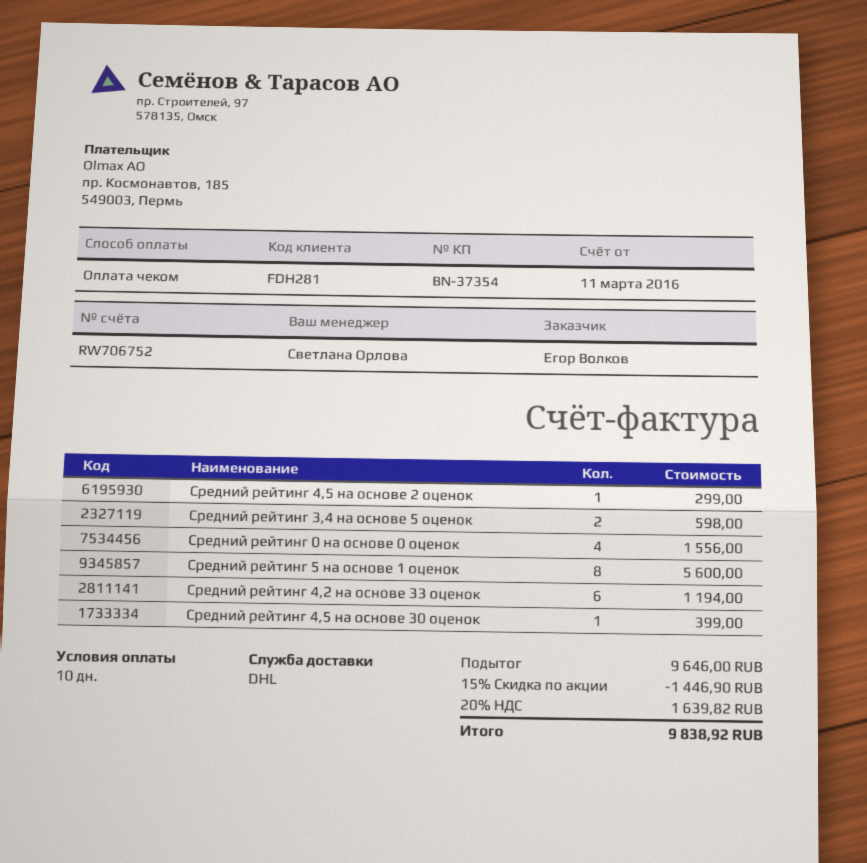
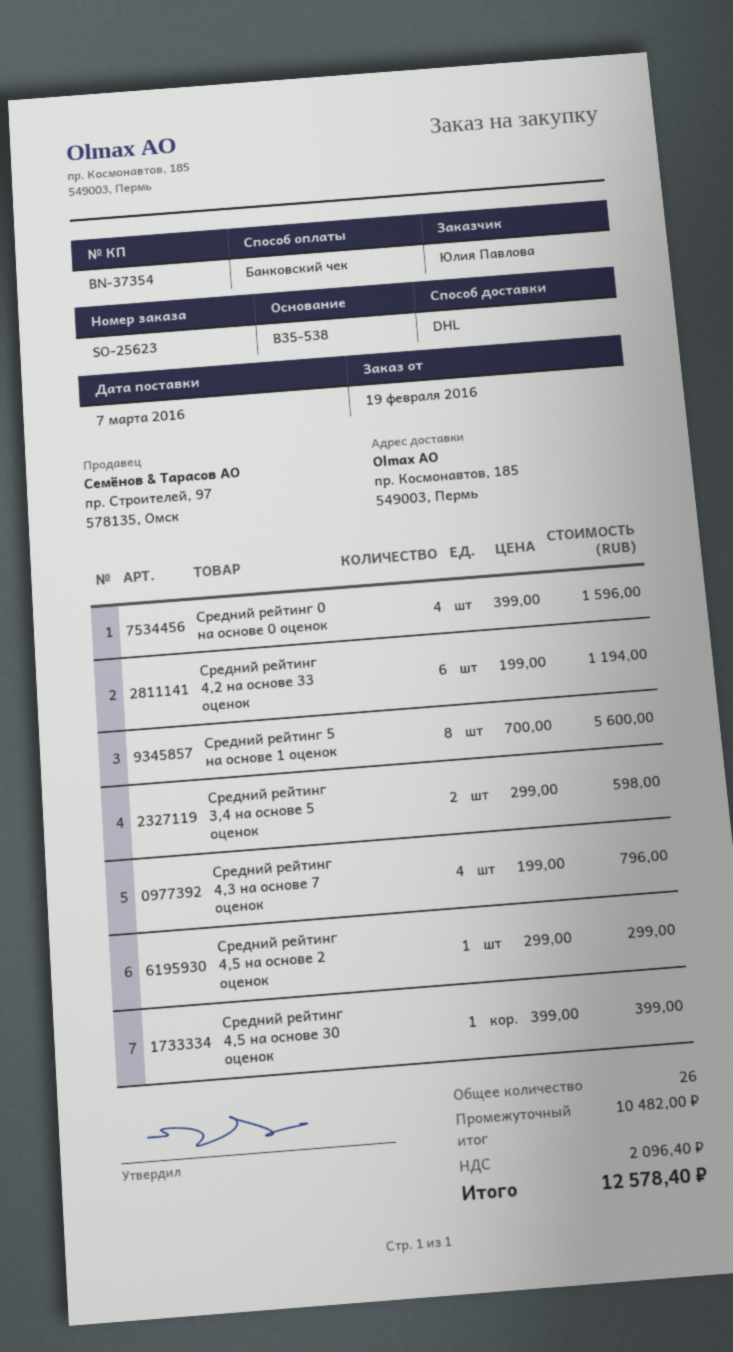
ordered by: Егор Волков -> Юлия Павлова
Средний рейтинг 0 на основе 0 оценок: 4 for 1556.00 -> 4 for 1596.00
Средний рейтинг 4,3 на основе 7 оценок: none -> 4 for 796.00
subtotal: 9646.00 -> 10482.00
discount: 15% = 1446.90 -> none
tax: 1639.82 -> 2096.40
total: 9838.92 -> 12578.40

